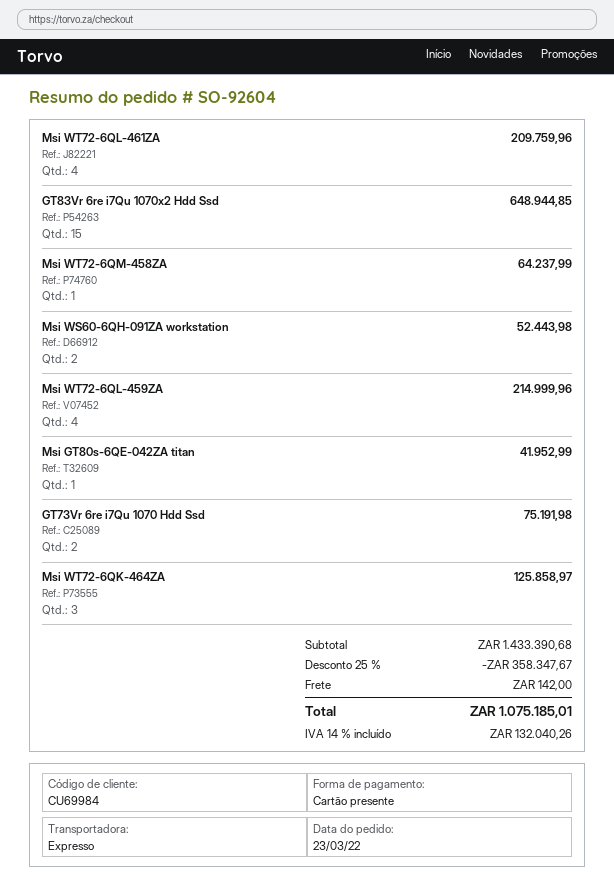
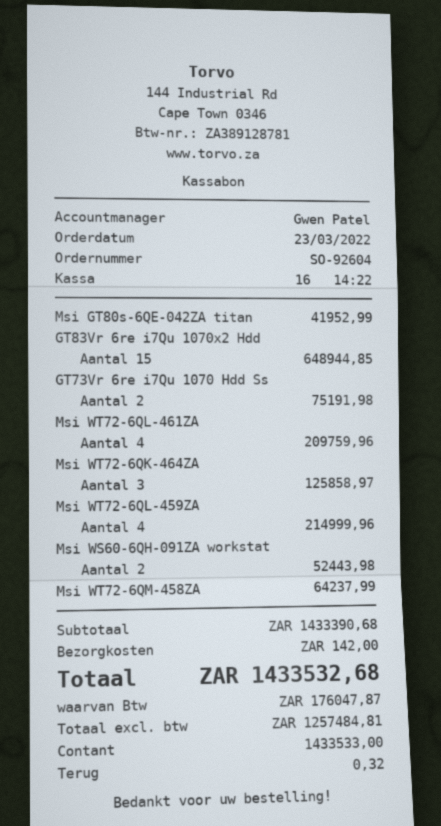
payment method: gift card -> cash
discount: 25% = 358347.67 -> none
tax: 132040.26 -> 176047.87
total: 1075185.01 -> 1433532.68

